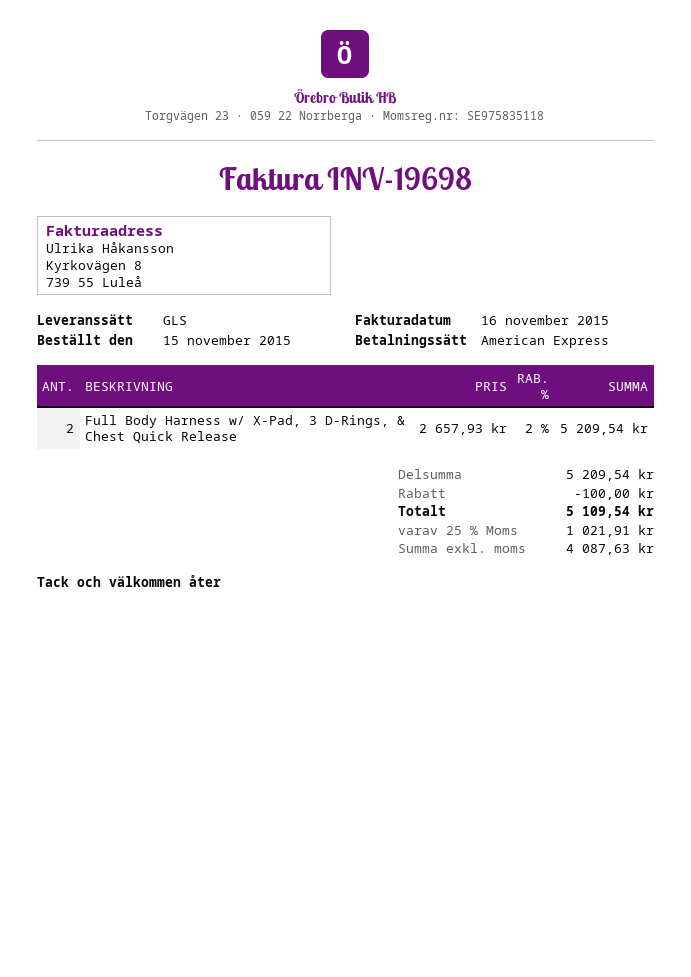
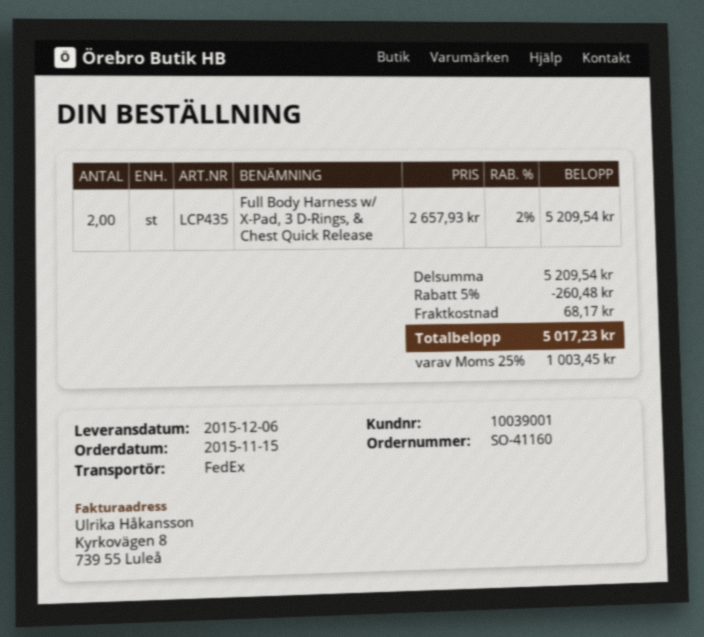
shipping method: GLS -> FedEx
discount: 100.00 -> 260.48
shipping: none -> 68.17
tax: 25% = 1021.91 -> 25% = 1003.45
total: 5109.54 -> 5017.23

